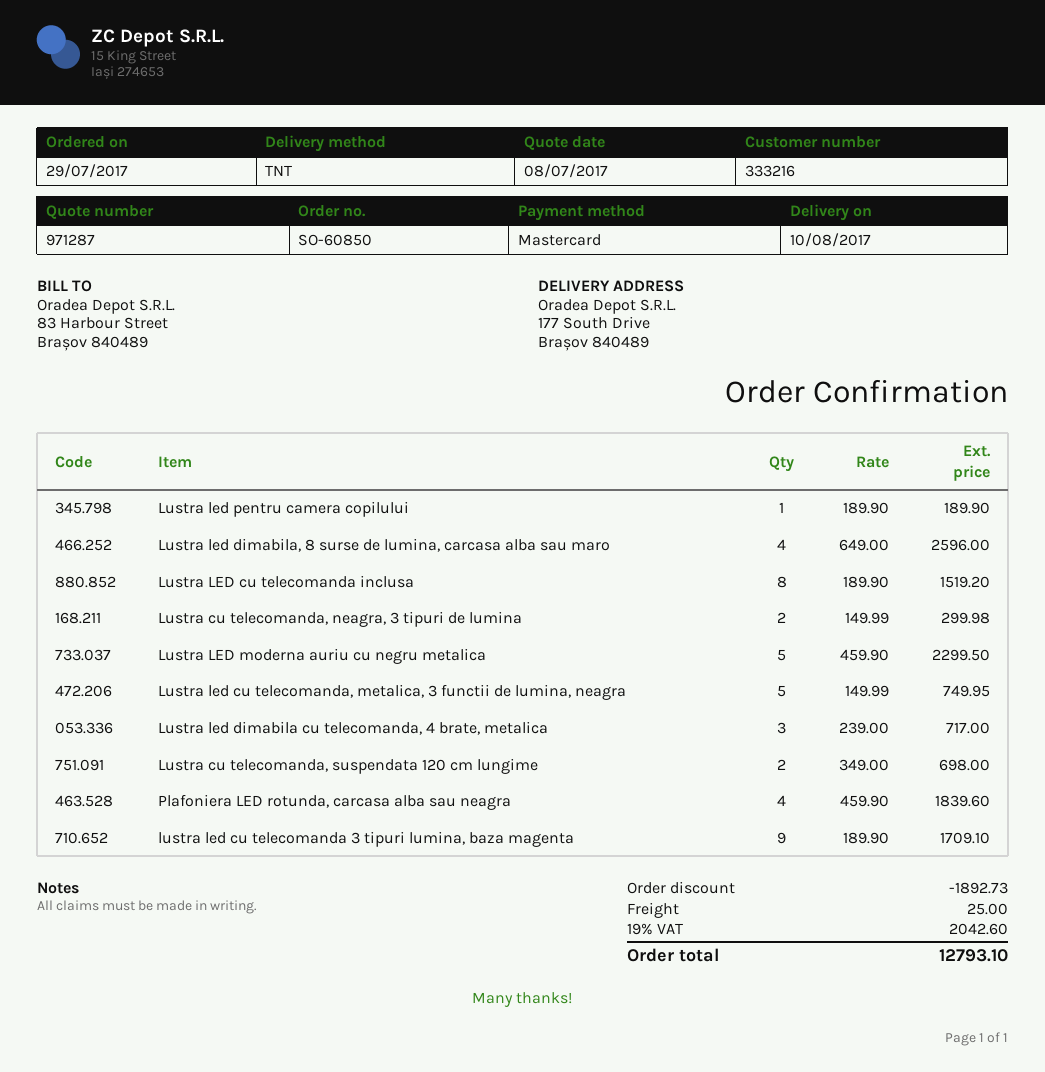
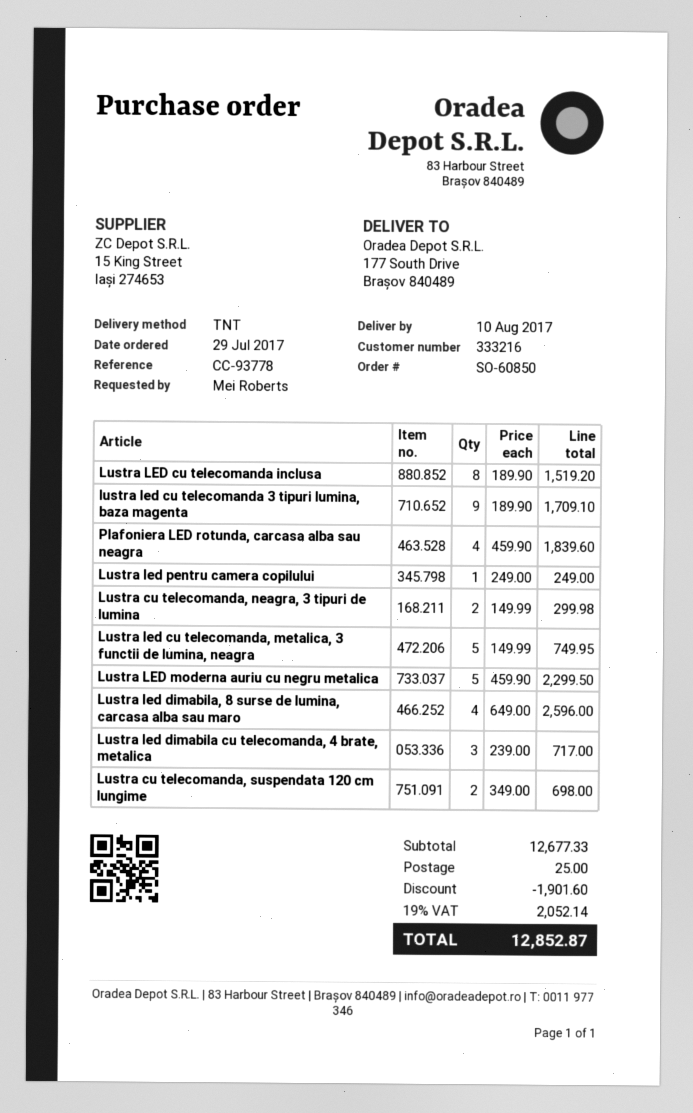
Lustra led pentru camera copilului: 1 x 189.90 = 189.90 -> 1 x 249.00 = 249.00
discount: 1892.73 -> 1901.60
tax: 19% = 2042.60 -> 19% = 2052.14
total: 12793.10 -> 12852.87

